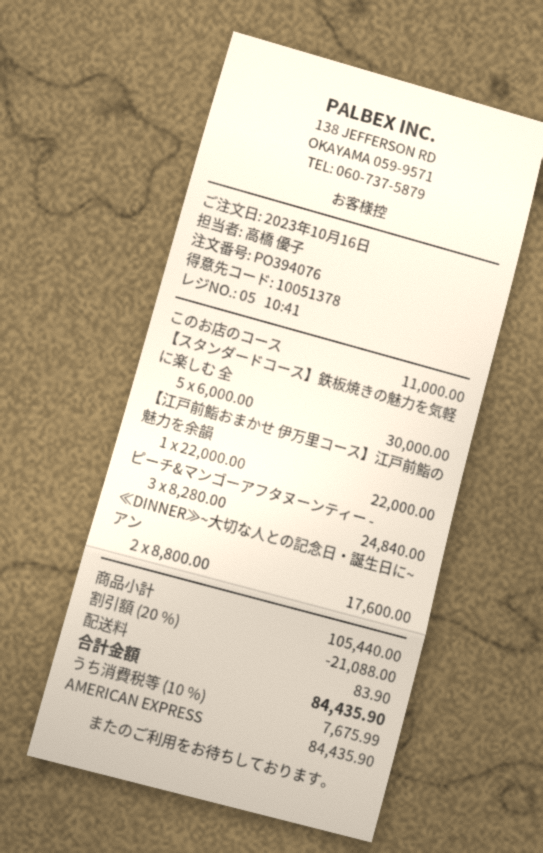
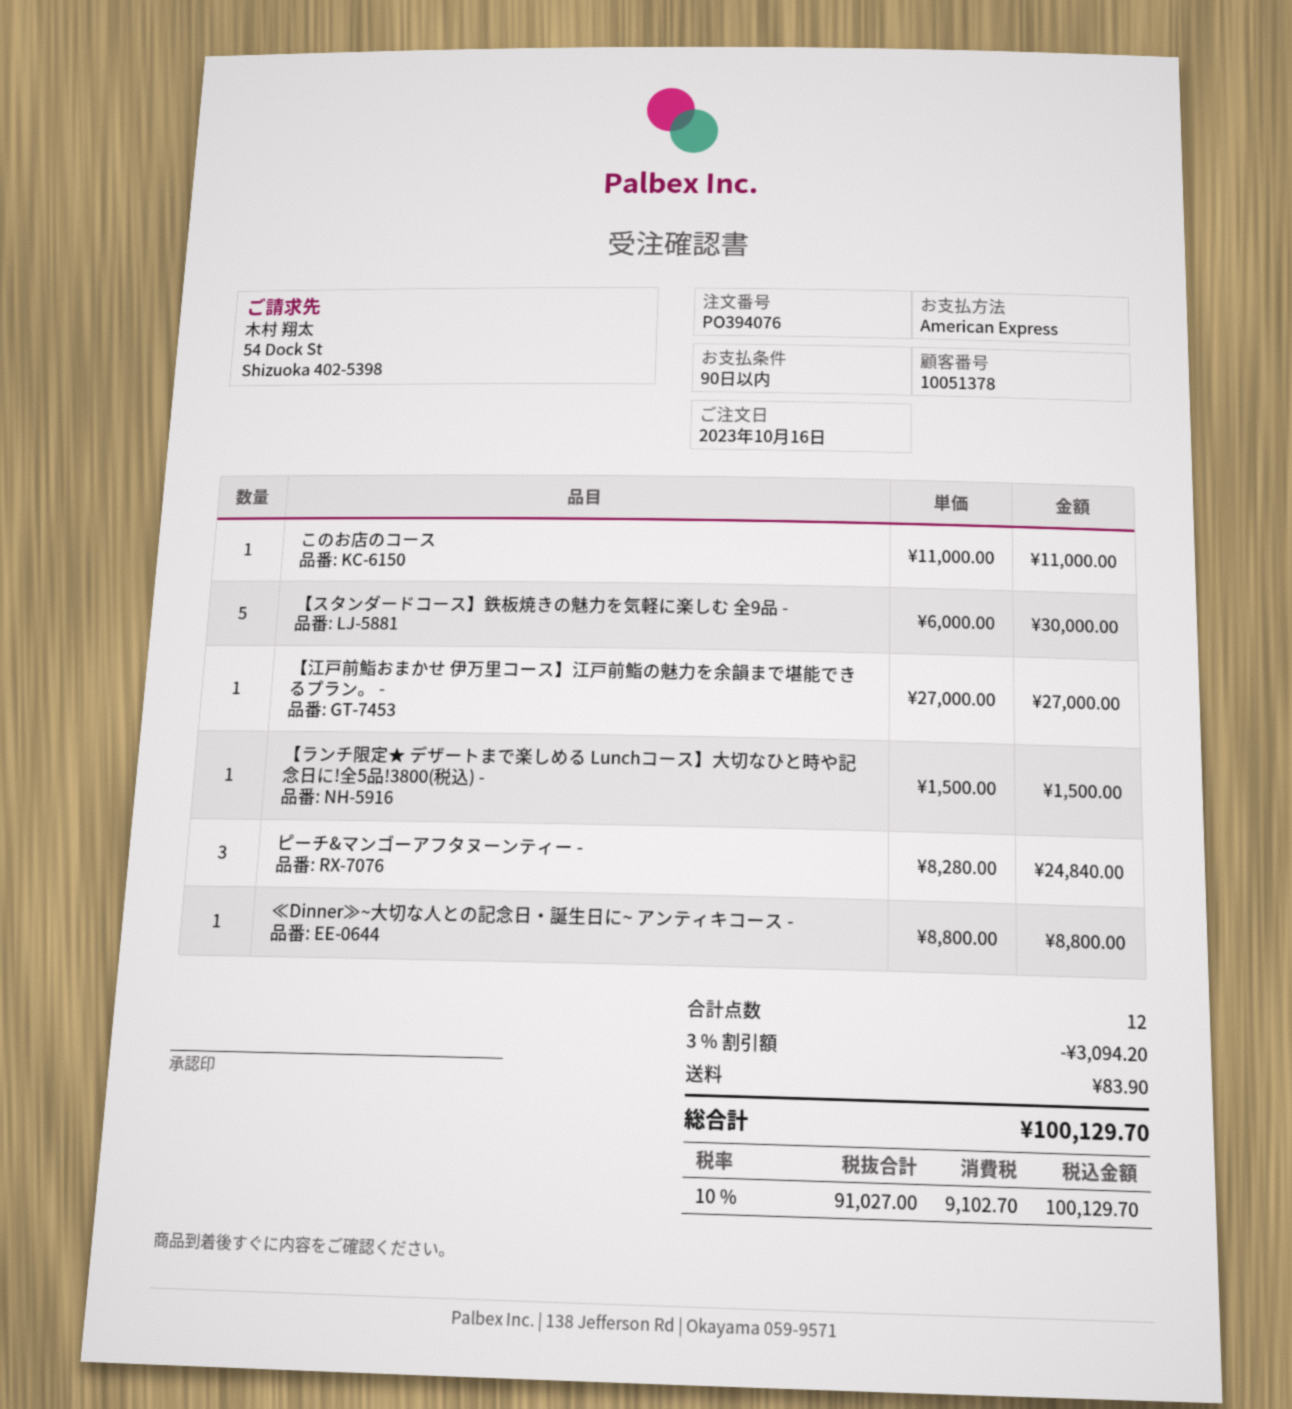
【江戸前鮨おまかせ 伊万里コース】江戸前鮨の魅力を余韻: 1 x 22000.00 = 22000.00 -> 1 x 27000.00 = 27000.00
≪DINNER≫~大切な人との記念日・誕生日に~ アン: 2 x 8800.00 = 17600.00 -> 1 x 8800.00 = 8800.00
【ランチ限定★ デザートまで楽しめる Lunchコース】大切なひと時や記念日に!全5品!3800(税込) -: none -> 1 x 1500.00 = 1500.00
discount: 20% = 21088.00 -> 3% = 3094.20
tax: 10% = 7675.99 -> 10% = 9102.70
total: 84435.90 -> 100129.70

